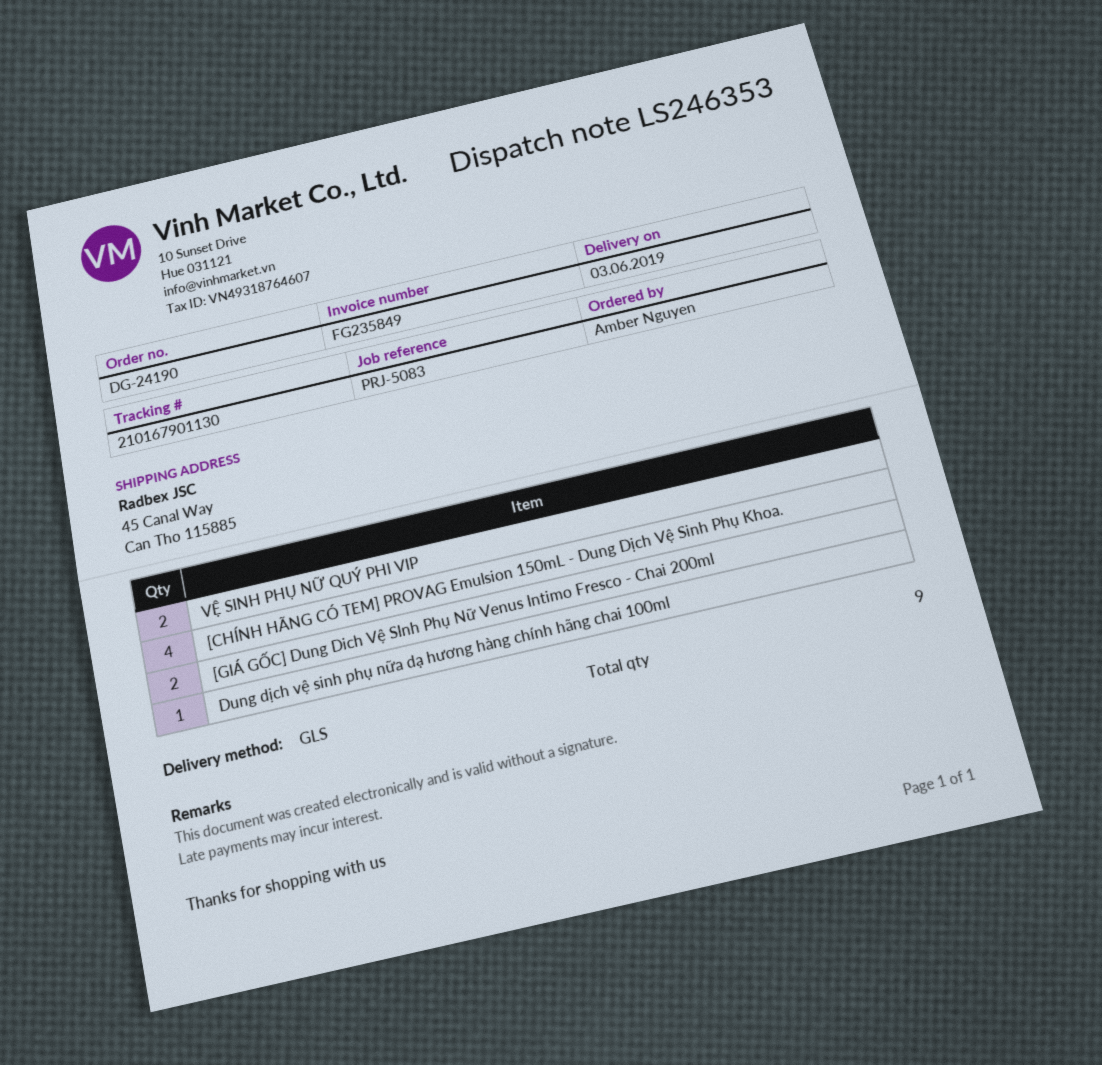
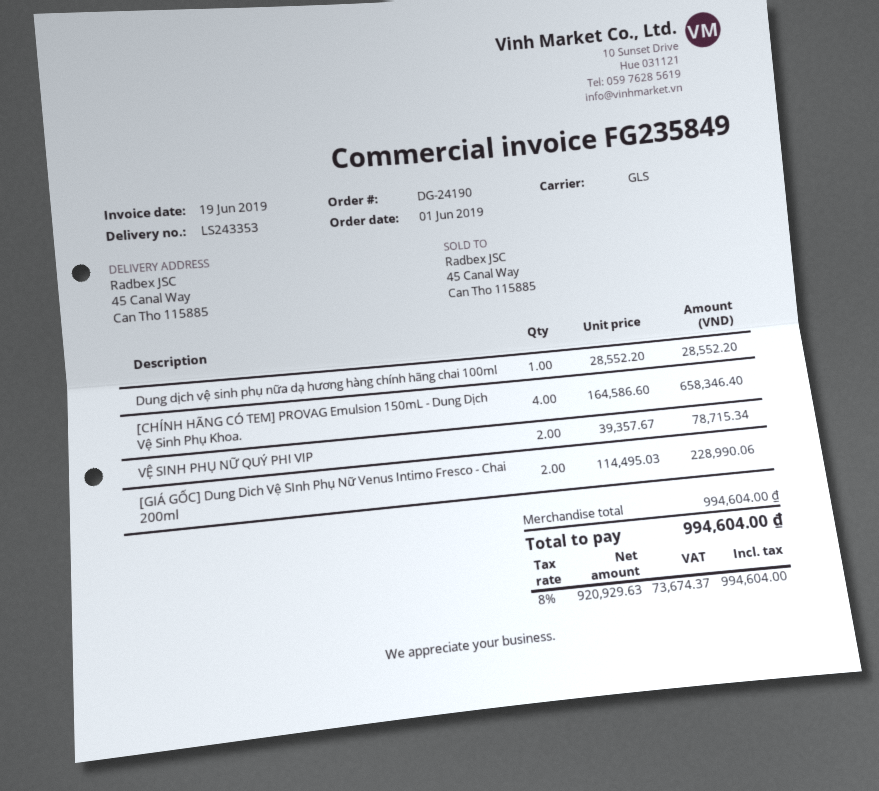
delivery note number: LS246353 -> LS243353

